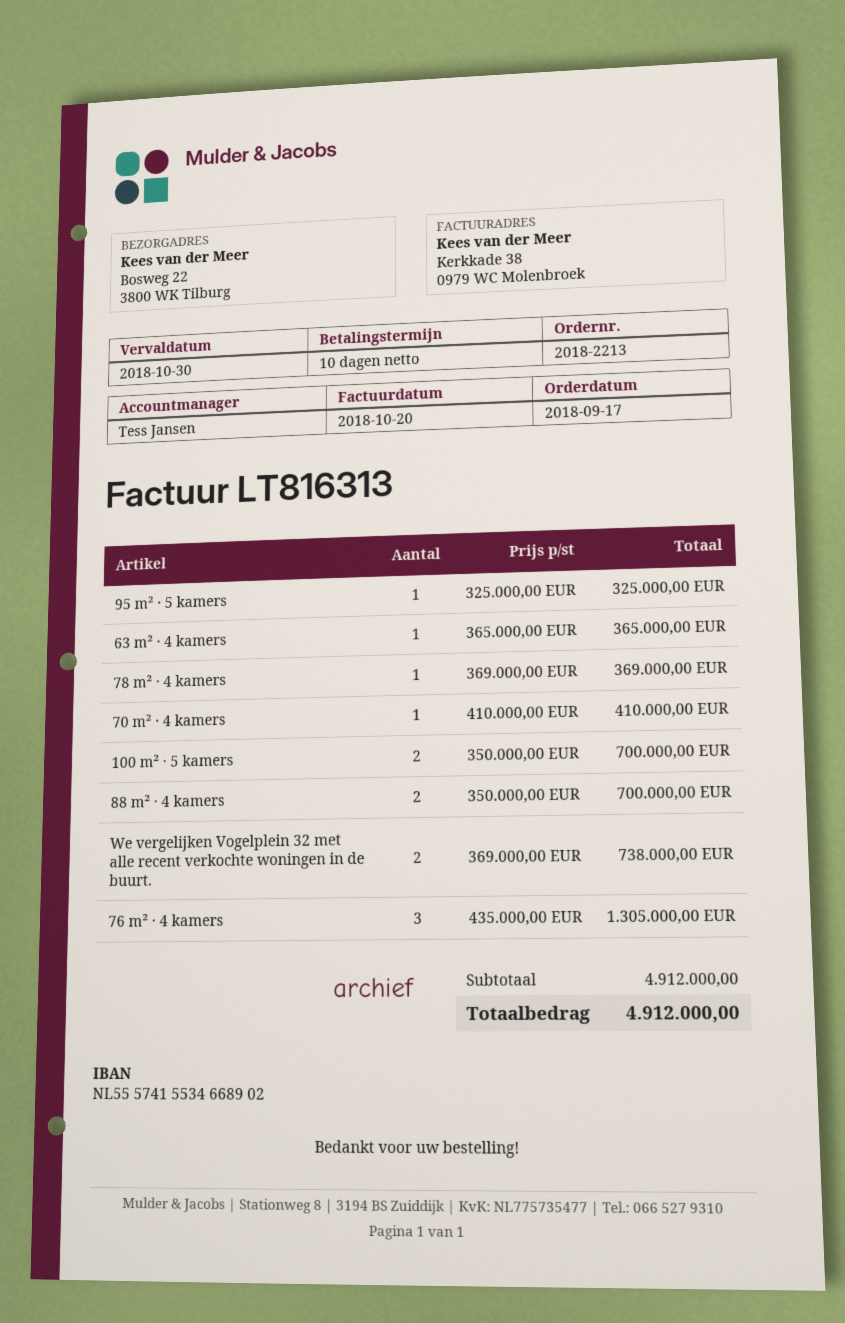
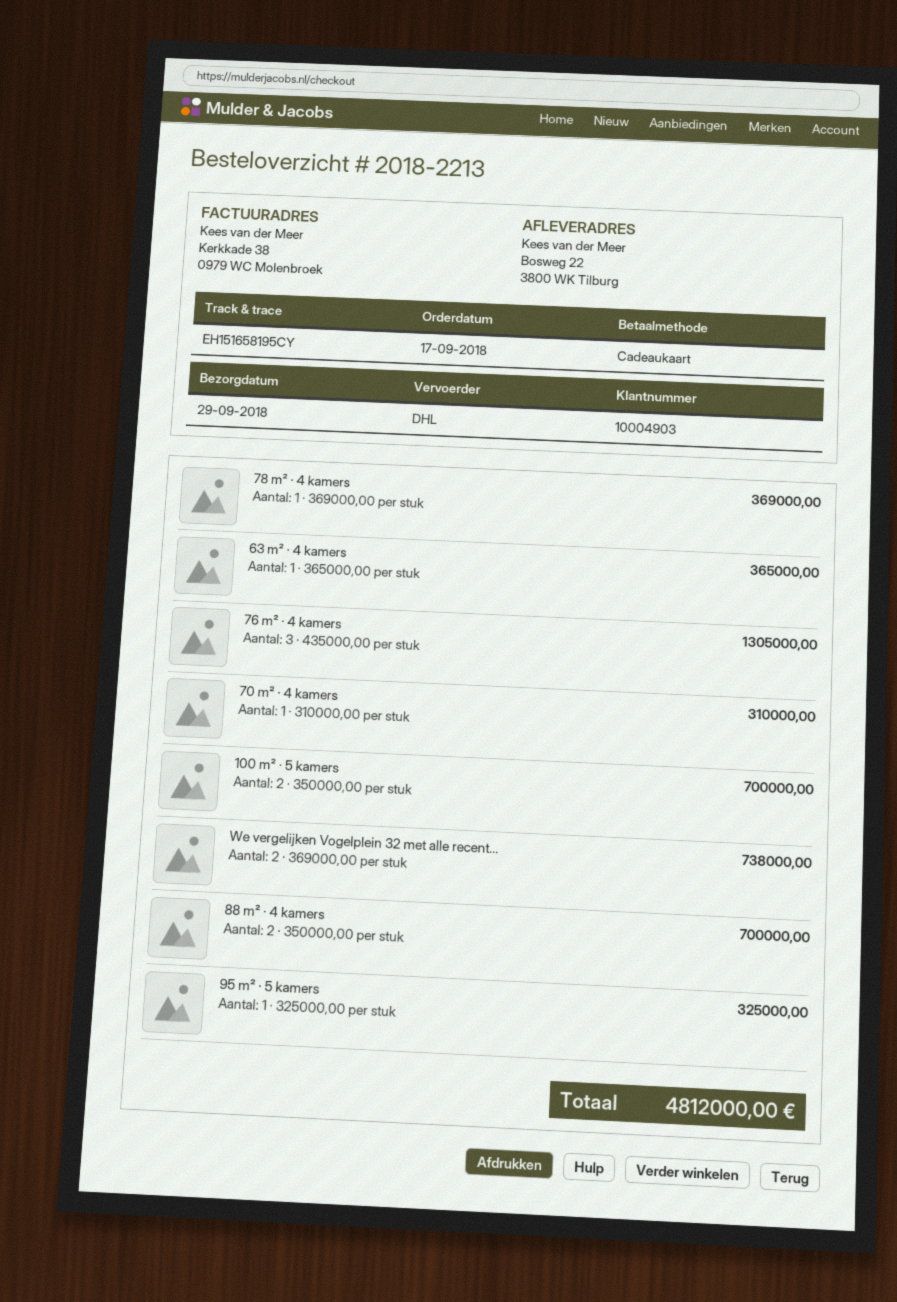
70 m² · 4 kamers: 1 x 410000.00 = 410000.00 -> 1 x 310000.00 = 310000.00
total: 4912000.00 -> 4812000.00

